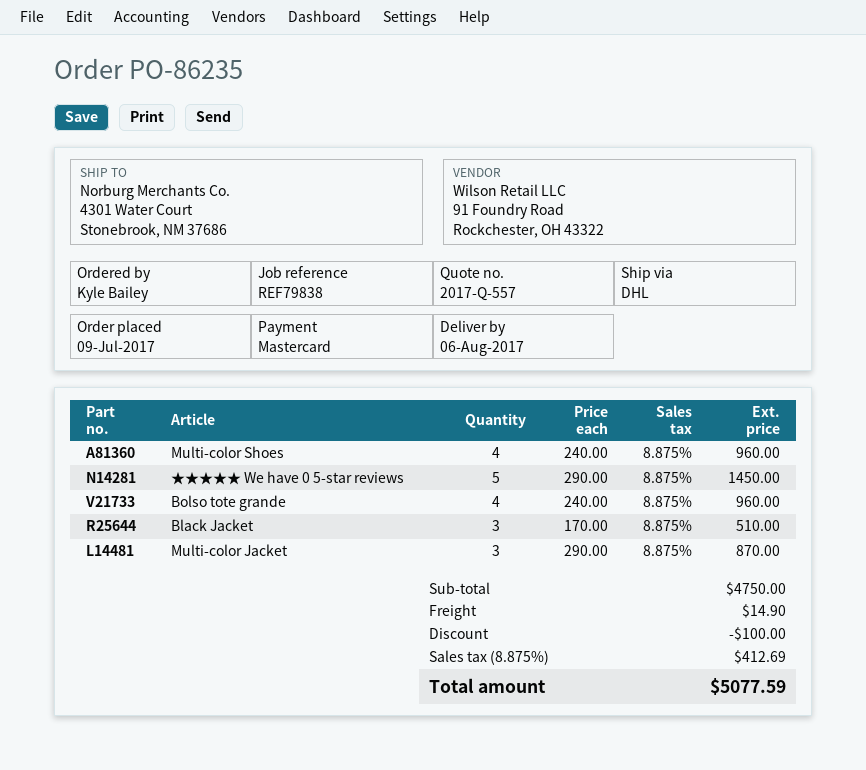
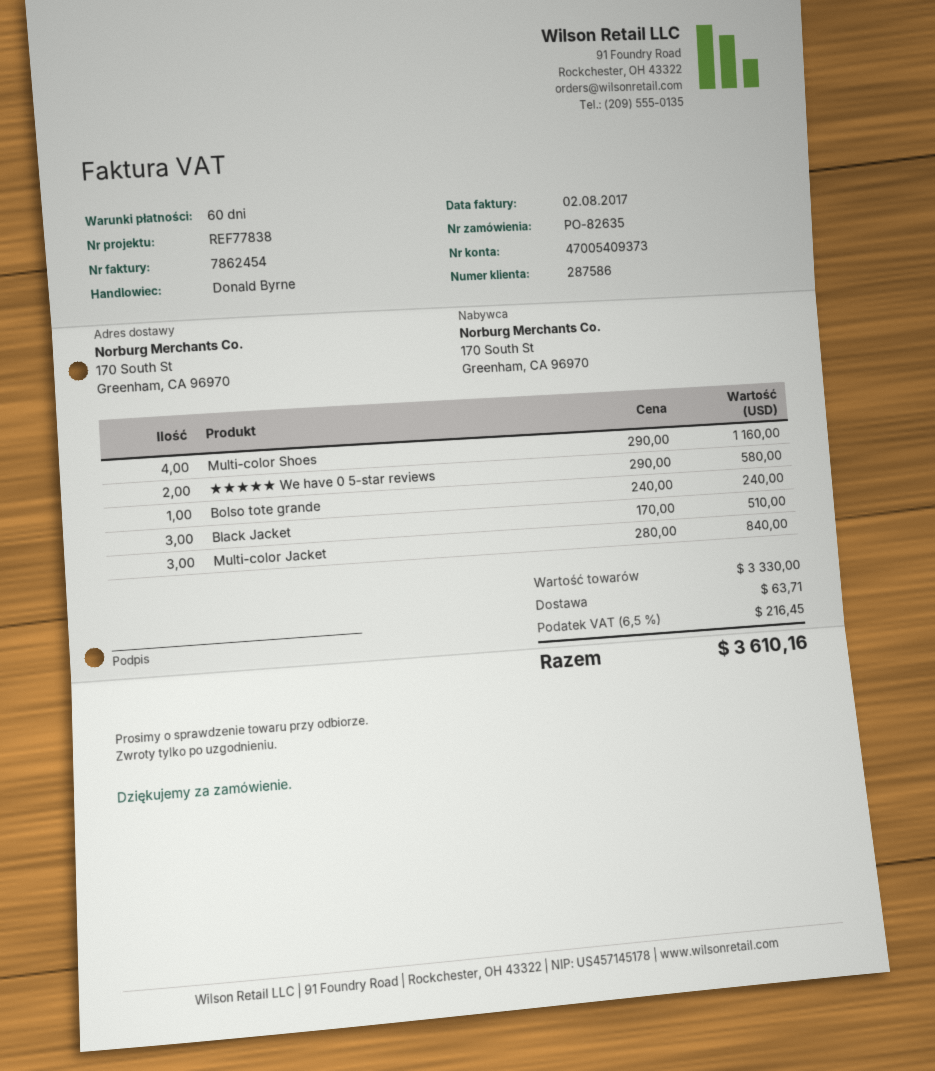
order number: PO-86235 -> PO-82635
reference: REF79838 -> REF77838
ship to: 4301 Water Court, Stonebrook, NM 37686 -> 170 South St, Greenham, CA 96970
Multi-color Shoes: 4 x 240.00 = 960.00 -> 4 x 290.00 = 1160.00
★★★★★ We have 0 5-star reviews: 5 x 290.00 = 1450.00 -> 2 x 290.00 = 580.00
Bolso tote grande: 4 x 240.00 = 960.00 -> 1 x 240.00 = 240.00
Multi-color Jacket: 3 x 290.00 = 870.00 -> 3 x 280.00 = 840.00
subtotal: 4750.00 -> 3330.00
discount: 100.00 -> none
shipping: 14.90 -> 63.71
tax: 8.875% = 412.69 -> 6.5% = 216.45
total: 5077.59 -> 3610.16

